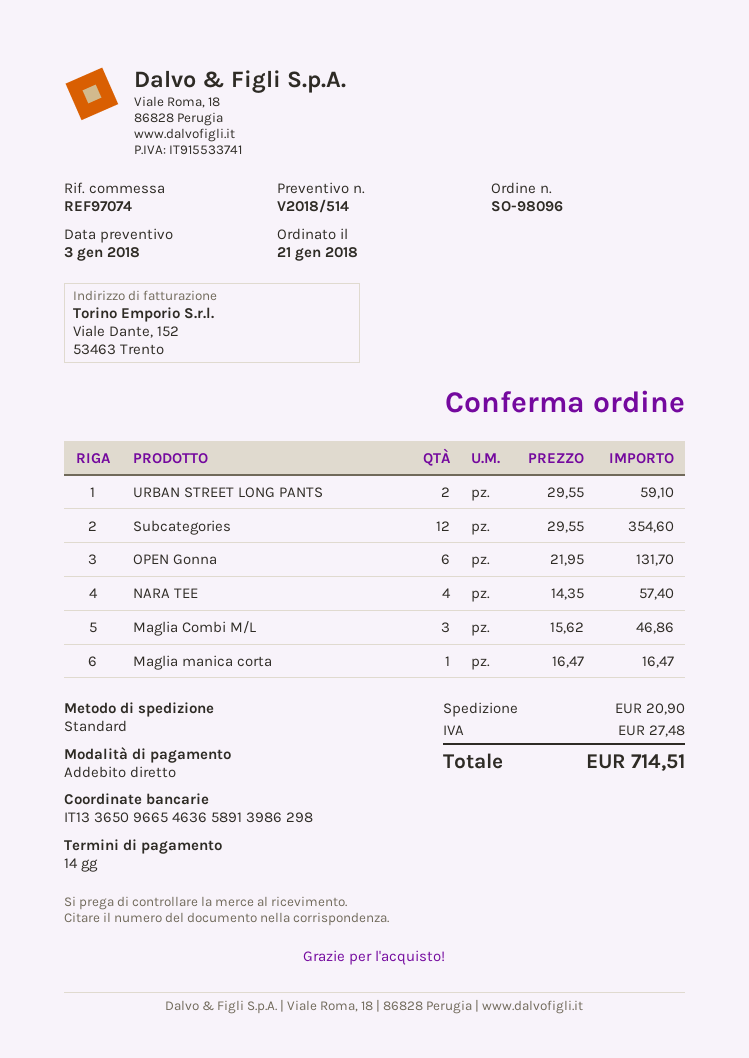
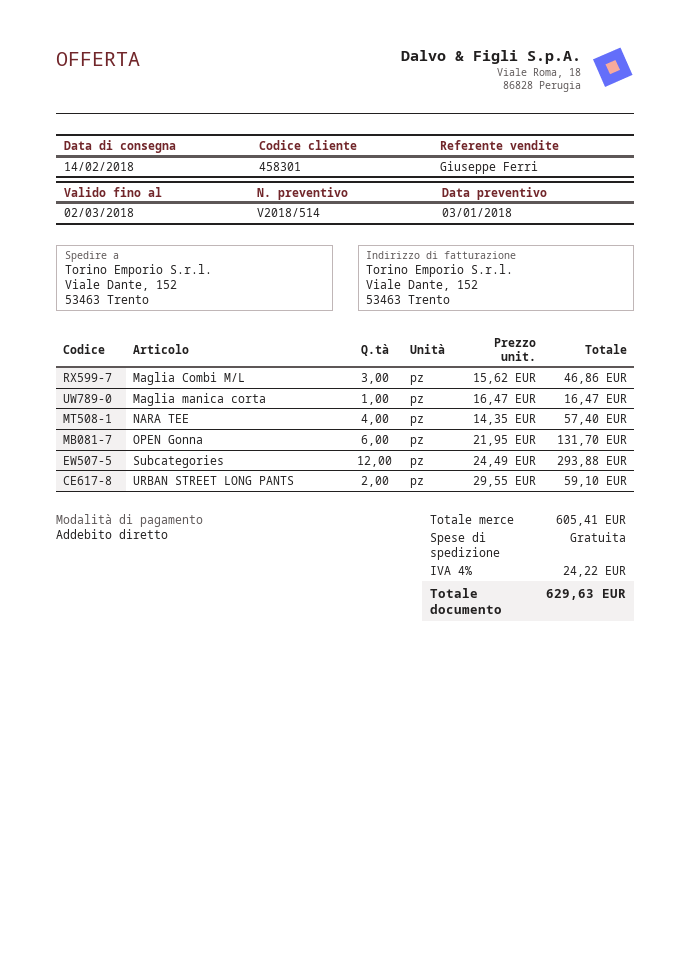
Subcategories: 12 x 29.55 = 354.60 -> 12 x 24.49 = 293.88
shipping: 20.90 -> 0.00
tax: 27.48 -> 24.22
total: 714.51 -> 629.63

